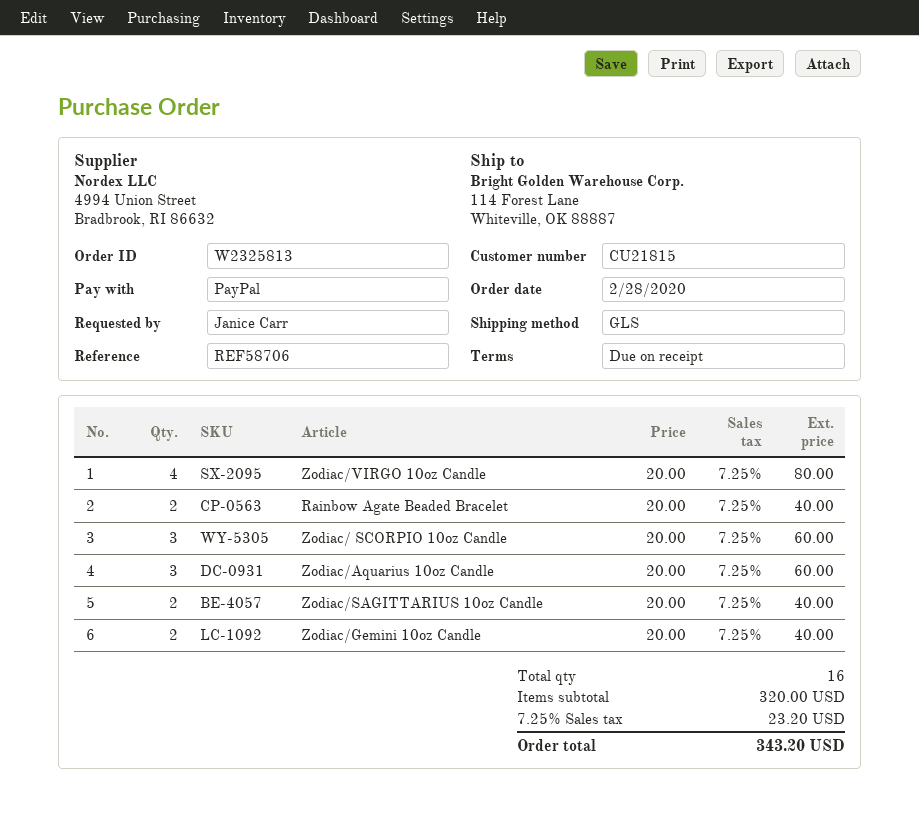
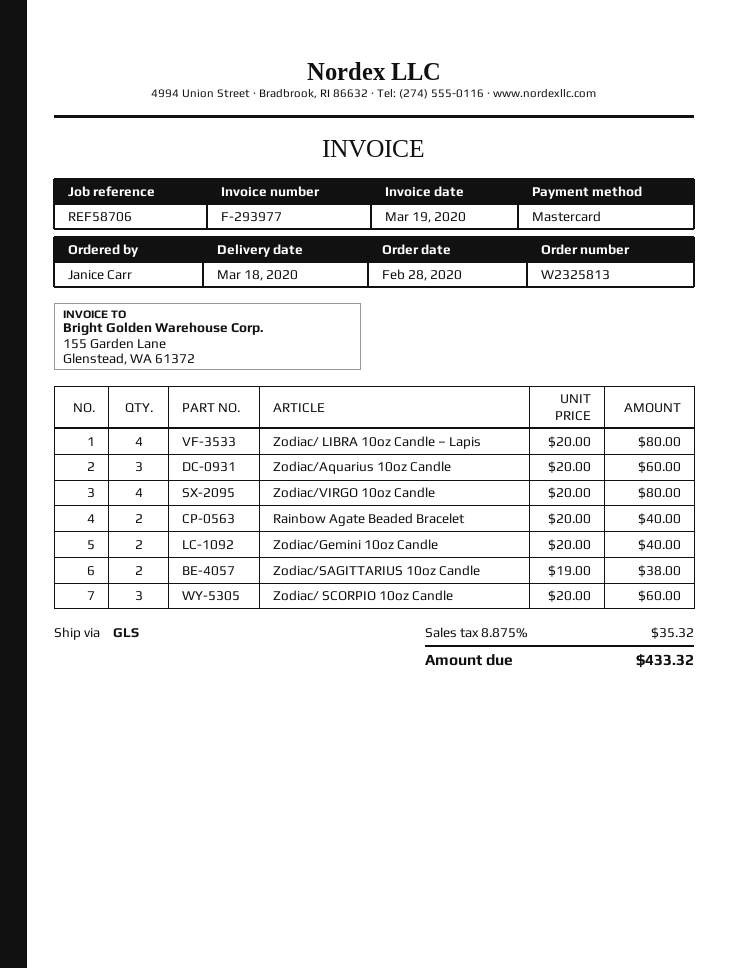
payment method: PayPal -> Mastercard
Zodiac/SAGITTARIUS 10oz Candle: 2 x 20.00 = 40.00 -> 2 x 19.00 = 38.00
Zodiac/ LIBRA 10oz Candle – Lapis: none -> 4 x 20.00 = 80.00
tax: 7.25% = 23.20 -> 8.875% = 35.32
total: 343.20 -> 433.32

